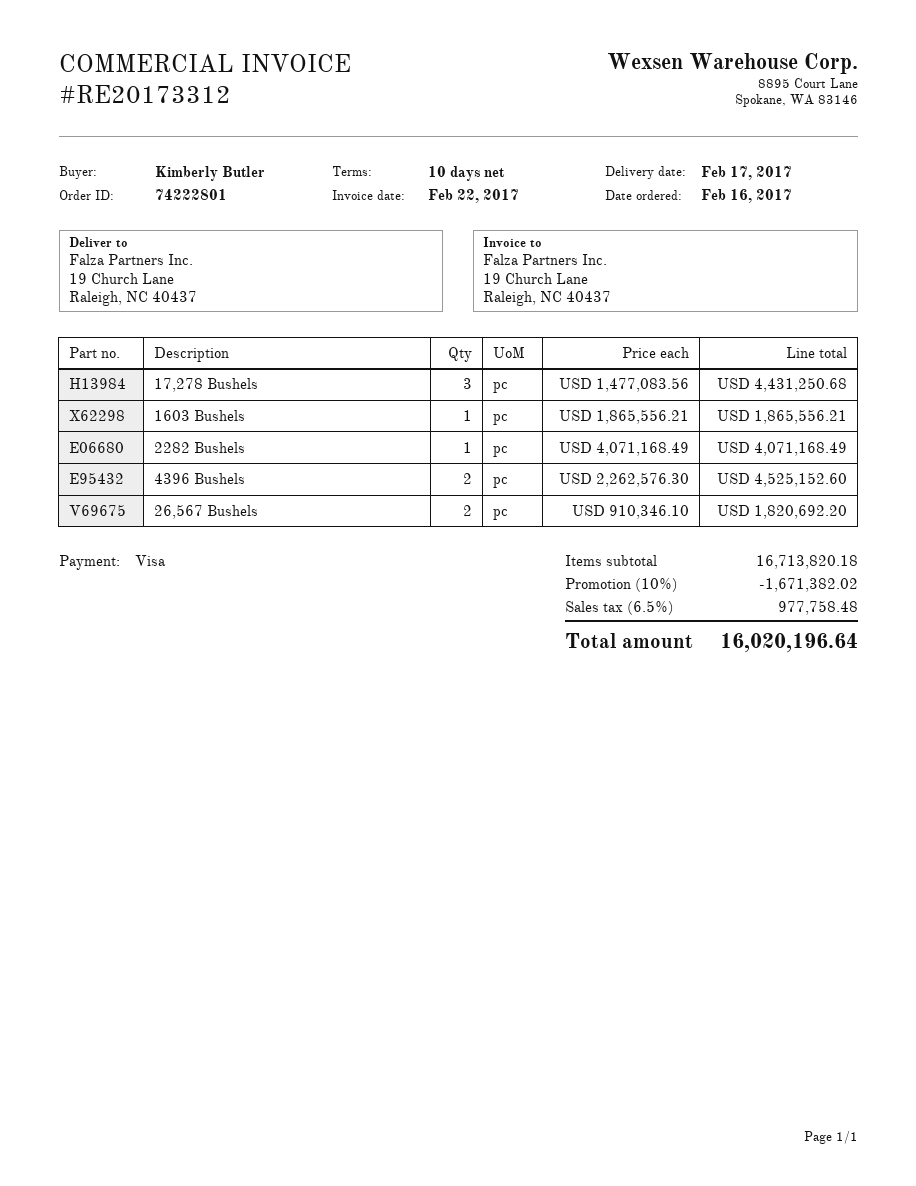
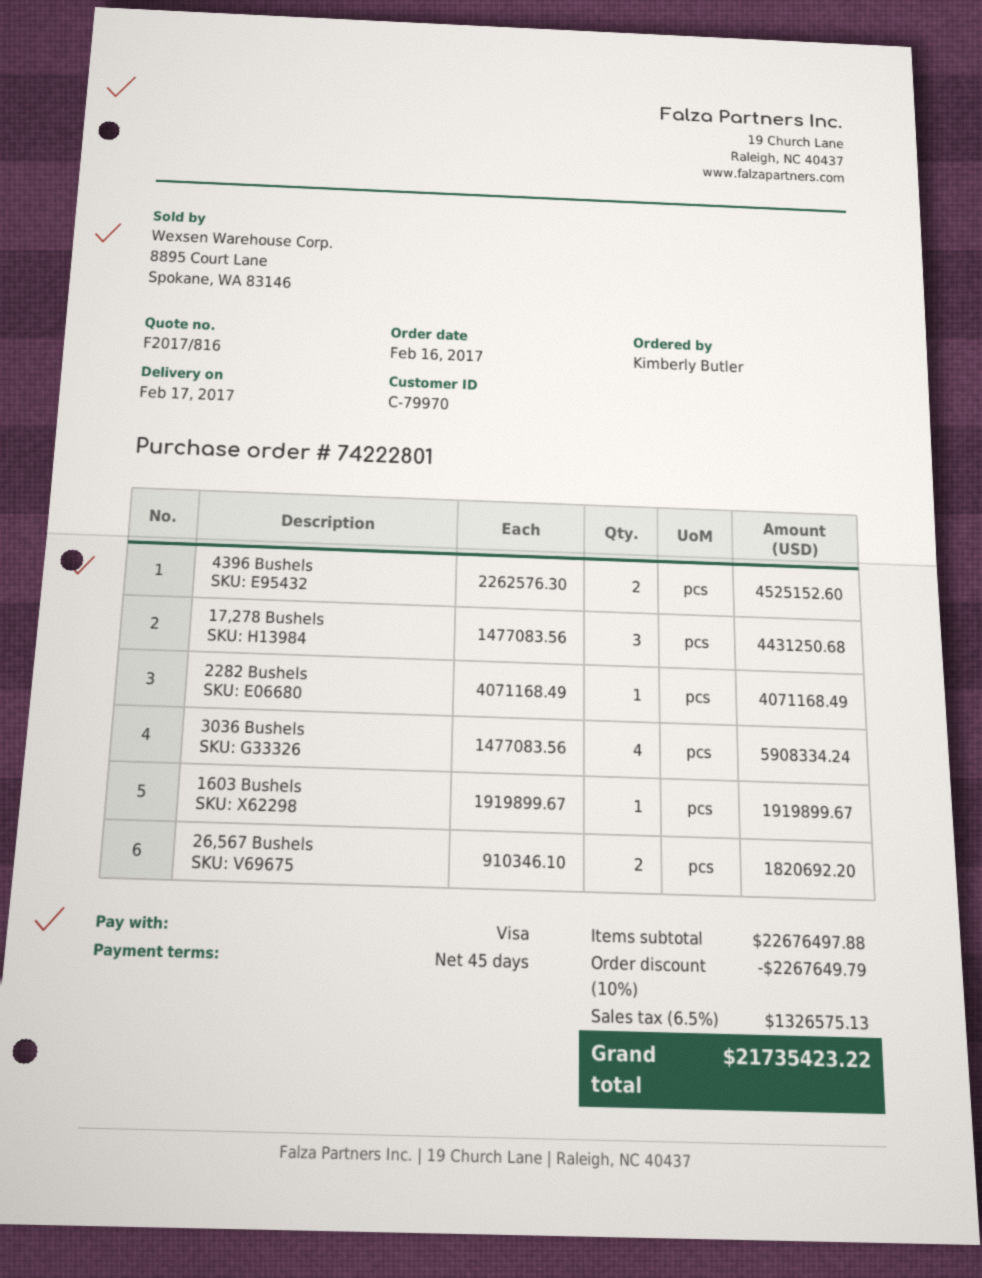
payment terms: 10 days -> 45 days
1603 Bushels: 1 x 1865556.21 = 1865556.21 -> 1 x 1919899.67 = 1919899.67
3036 Bushels: none -> 4 x 1477083.56 = 5908334.24
subtotal: 16713820.18 -> 22676497.88
discount: 10% = 1671382.02 -> 10% = 2267649.79
tax: 6.5% = 977758.48 -> 6.5% = 1326575.13
total: 16020196.64 -> 21735423.22

